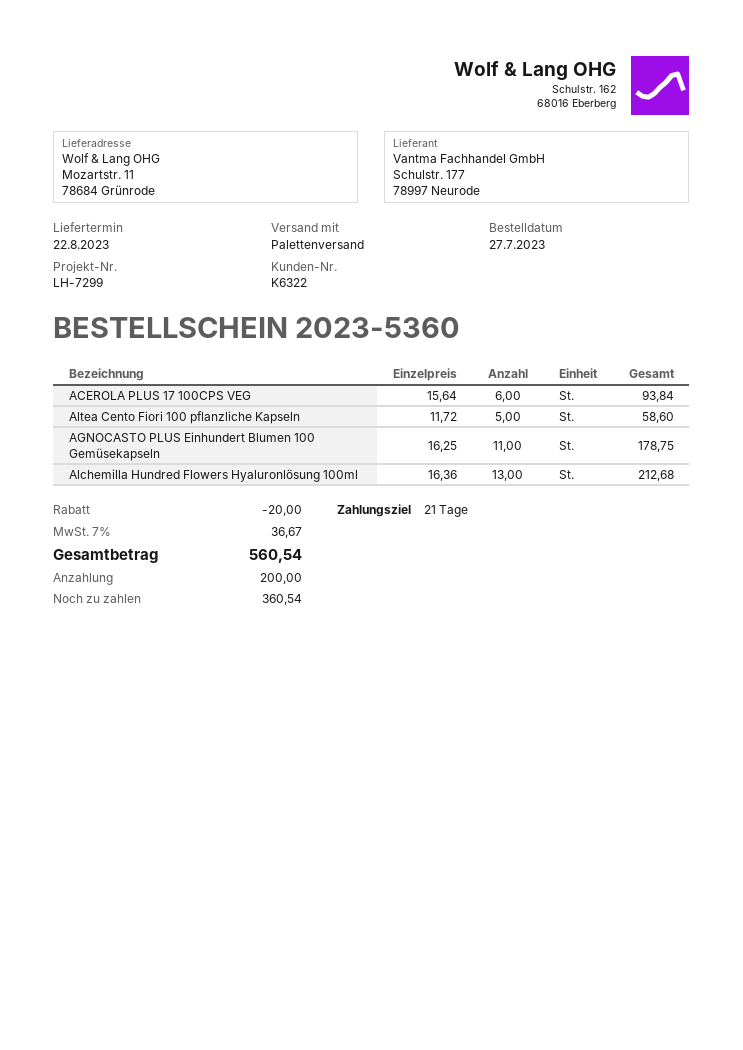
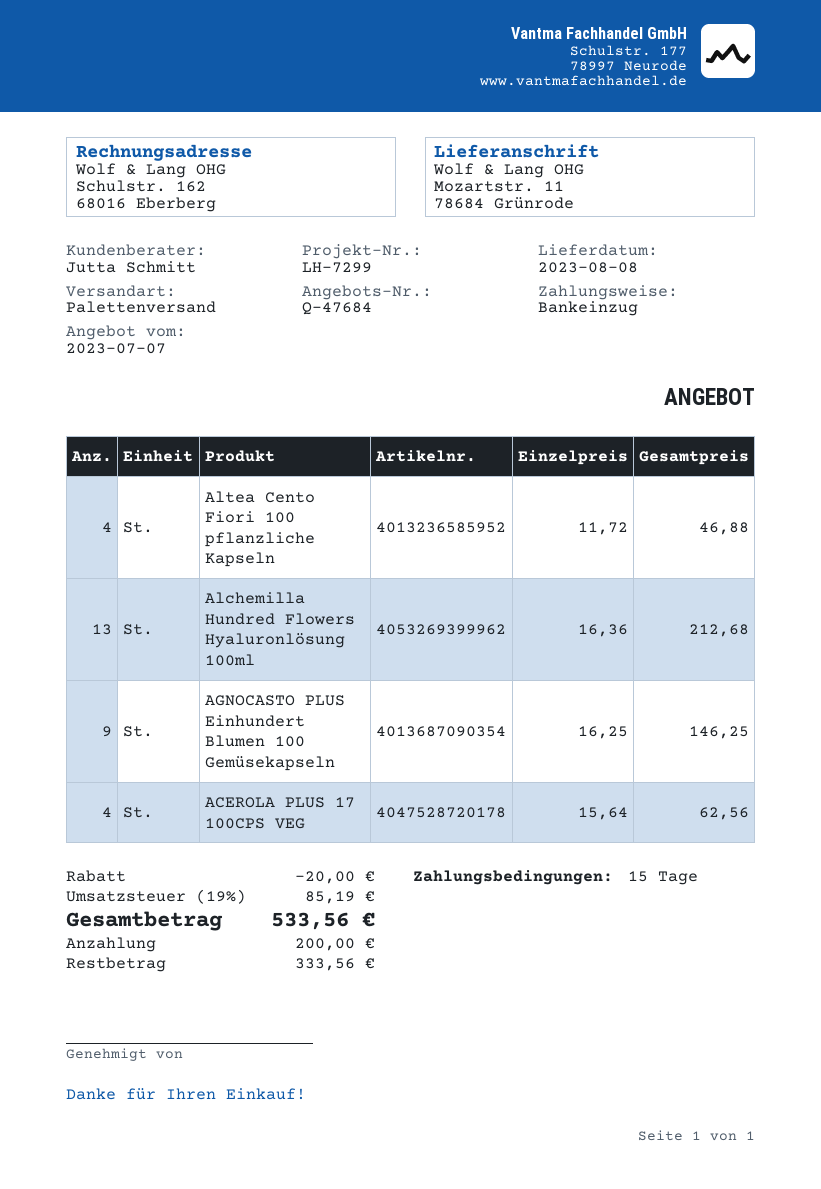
delivery date: 2023-08-22 -> 2023-08-08
payment terms: 21 days -> 15 days
ACEROLA PLUS 17 100CPS VEG: 6 x 15.64 = 93.84 -> 4 x 15.64 = 62.56
Altea Cento Fiori 100 pflanzliche Kapseln: 5 x 11.72 = 58.60 -> 4 x 11.72 = 46.88
AGNOCASTO PLUS Einhundert Blumen 100 Gemüsekapseln: 11 x 16.25 = 178.75 -> 9 x 16.25 = 146.25
tax: 7% = 36.67 -> 19% = 85.19
total: 560.54 -> 533.56
balance: 360.54 -> 333.56

